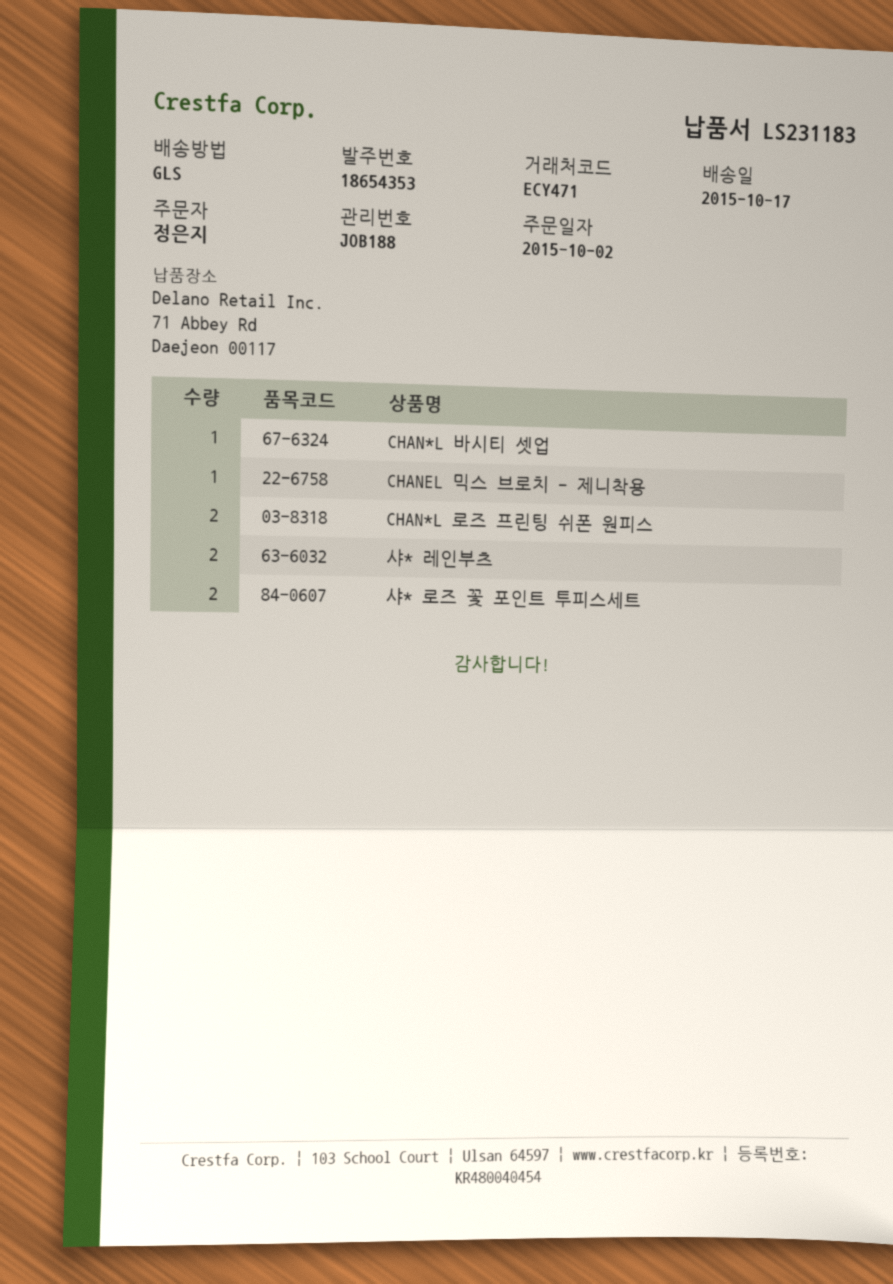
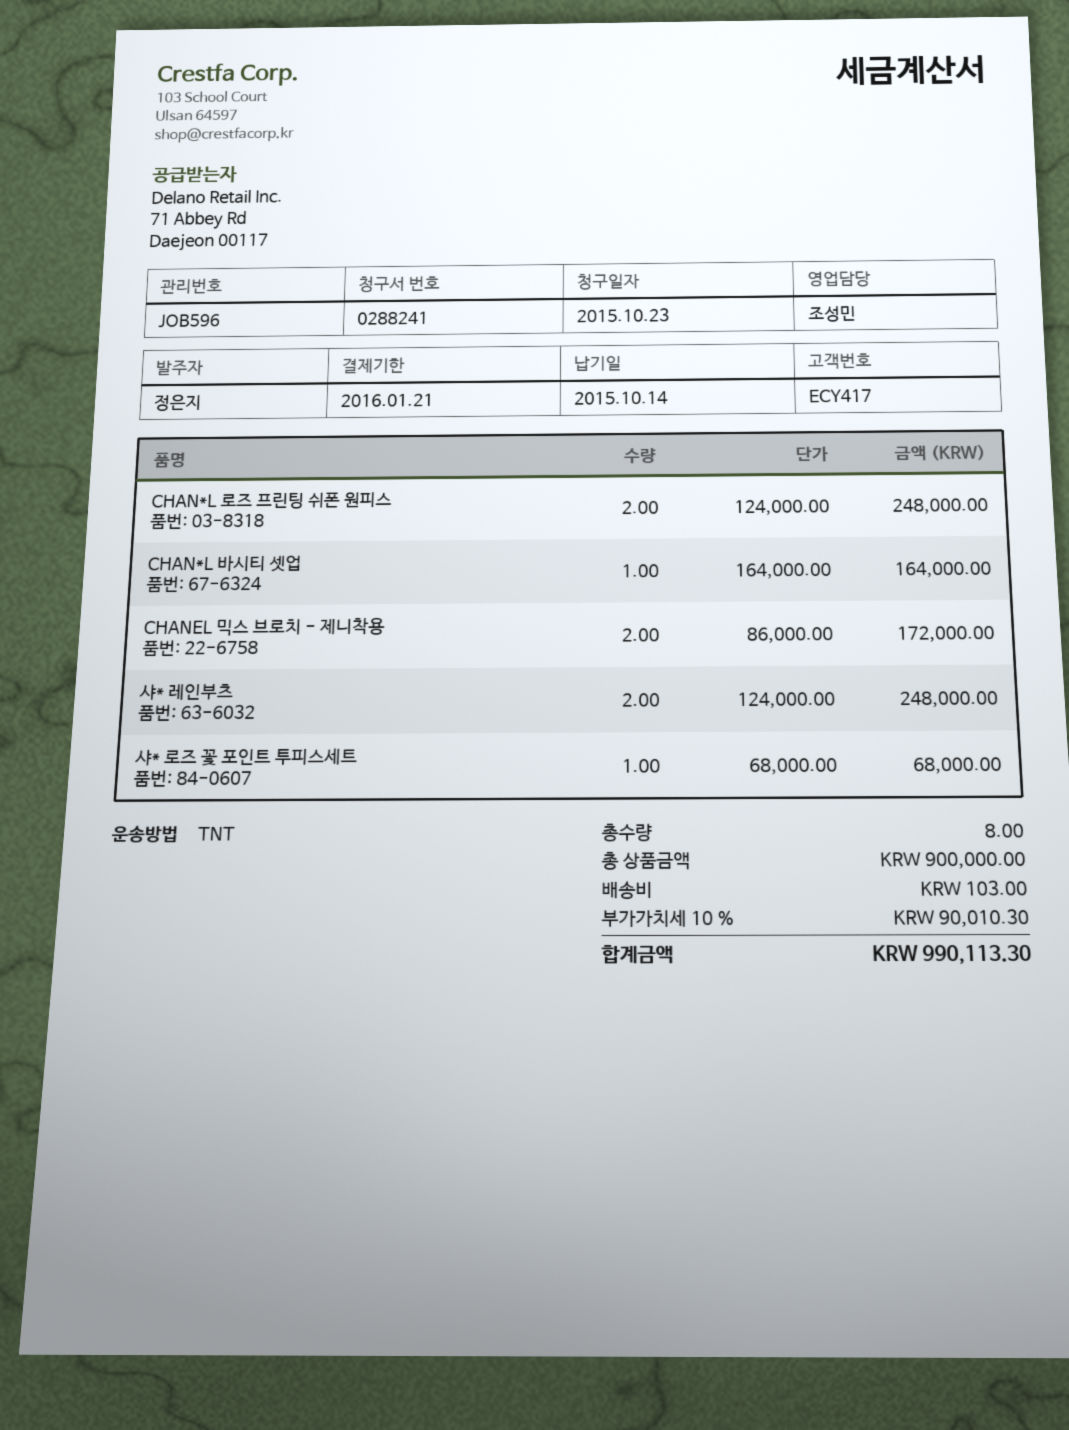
delivery date: 2015-10-17 -> 2015-10-14
customer number: ECY471 -> ECY417
reference: JOB188 -> JOB596
shipping method: GLS -> TNT
CHANEL 믹스 브로치 - 제니착용: 1 -> 2
샤* 로즈 꽃 포인트 투피스세트: 2 -> 1

